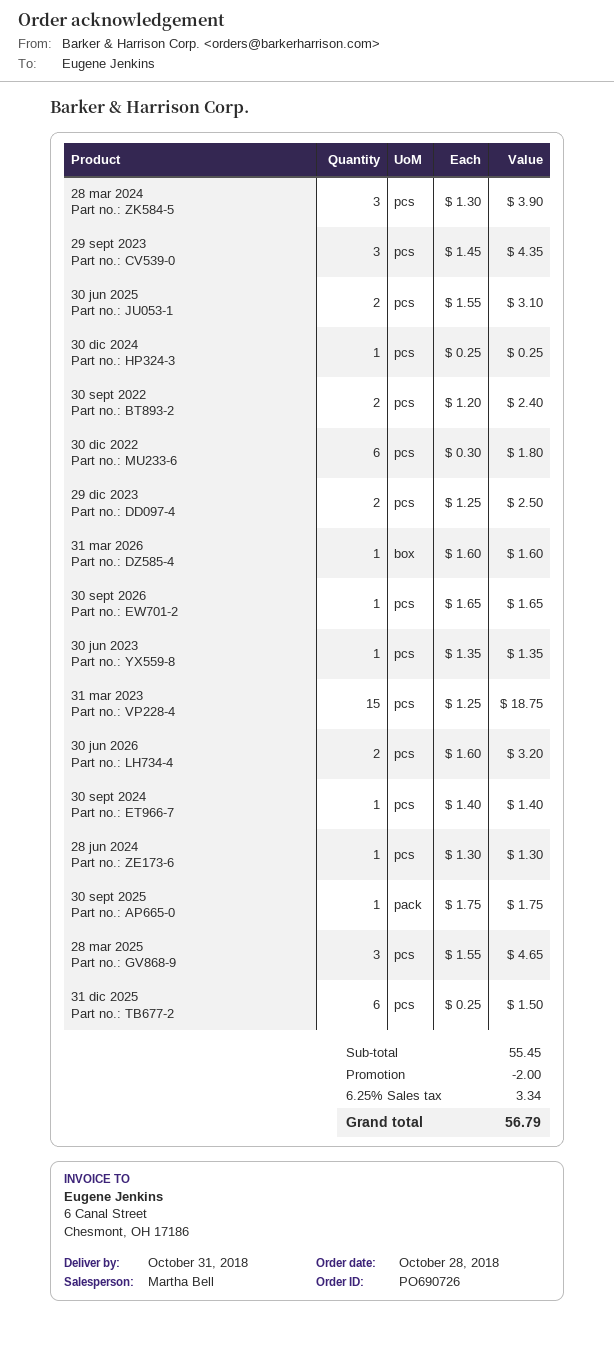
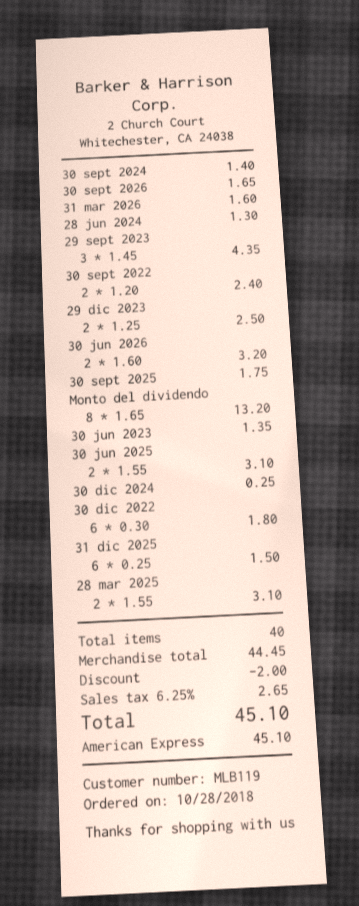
28 mar 2024: 3 x 1.30 = 3.90 -> none
31 mar 2023: 15 x 1.25 = 18.75 -> none
28 mar 2025: 3 x 1.55 = 4.65 -> 2 x 1.55 = 3.10
Monto del dividendo: none -> 8 x 1.65 = 13.20
subtotal: 55.45 -> 44.45
tax: 6.25% = 3.34 -> 6.25% = 2.65
total: 56.79 -> 45.10

